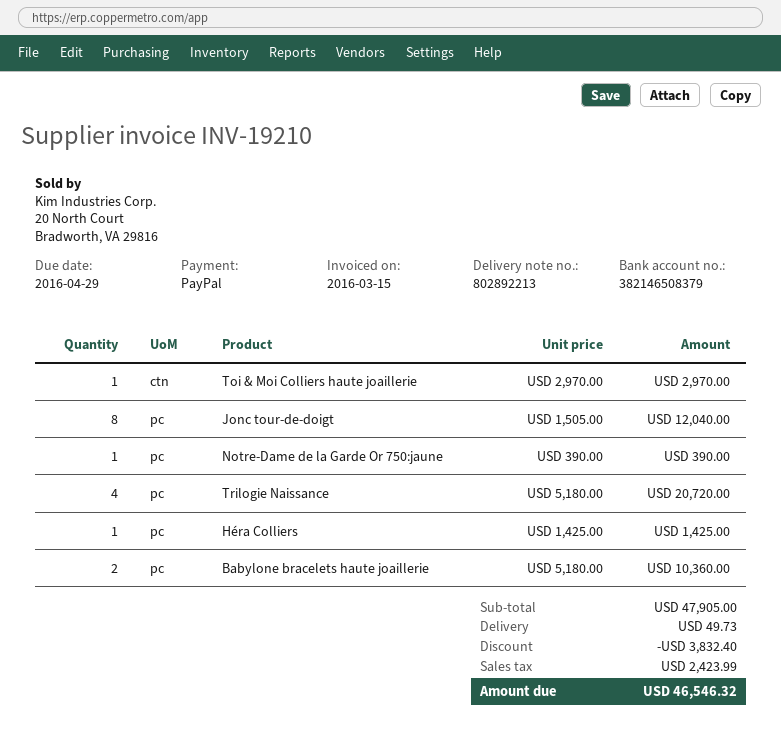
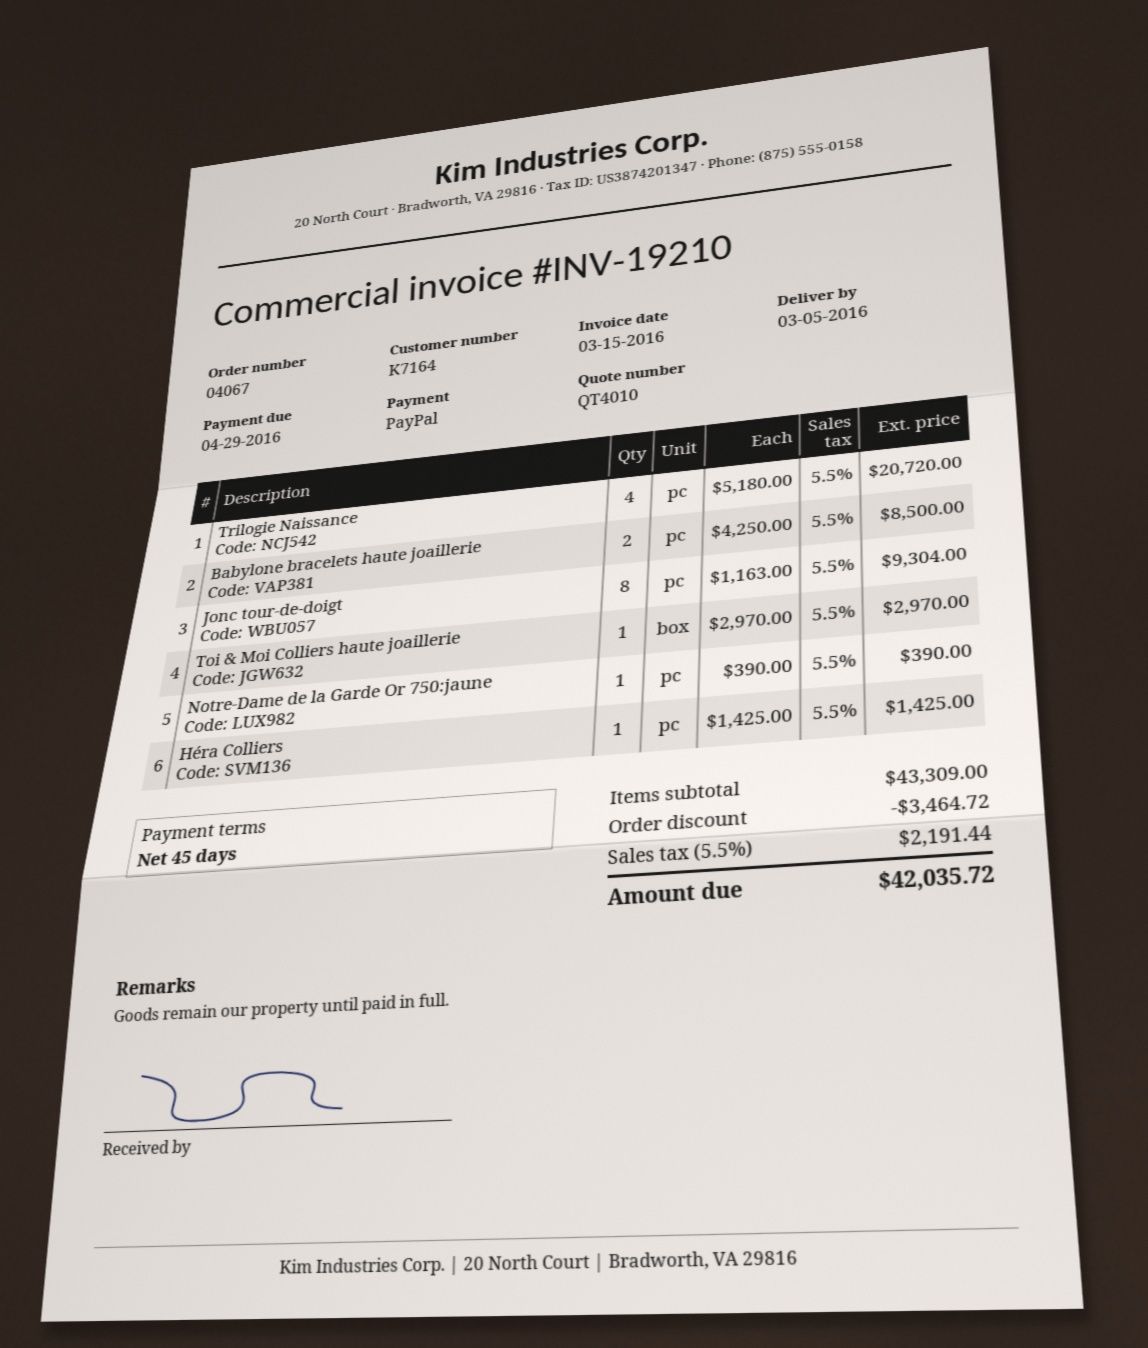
Jonc tour-de-doigt: 8 x 1505.00 = 12040.00 -> 8 x 1163.00 = 9304.00
Babylone bracelets haute joaillerie: 2 x 5180.00 = 10360.00 -> 2 x 4250.00 = 8500.00
subtotal: 47905.00 -> 43309.00
discount: 3832.40 -> 3464.72
shipping: 49.73 -> none
tax: 2423.99 -> 2191.44
total: 46546.32 -> 42035.72

